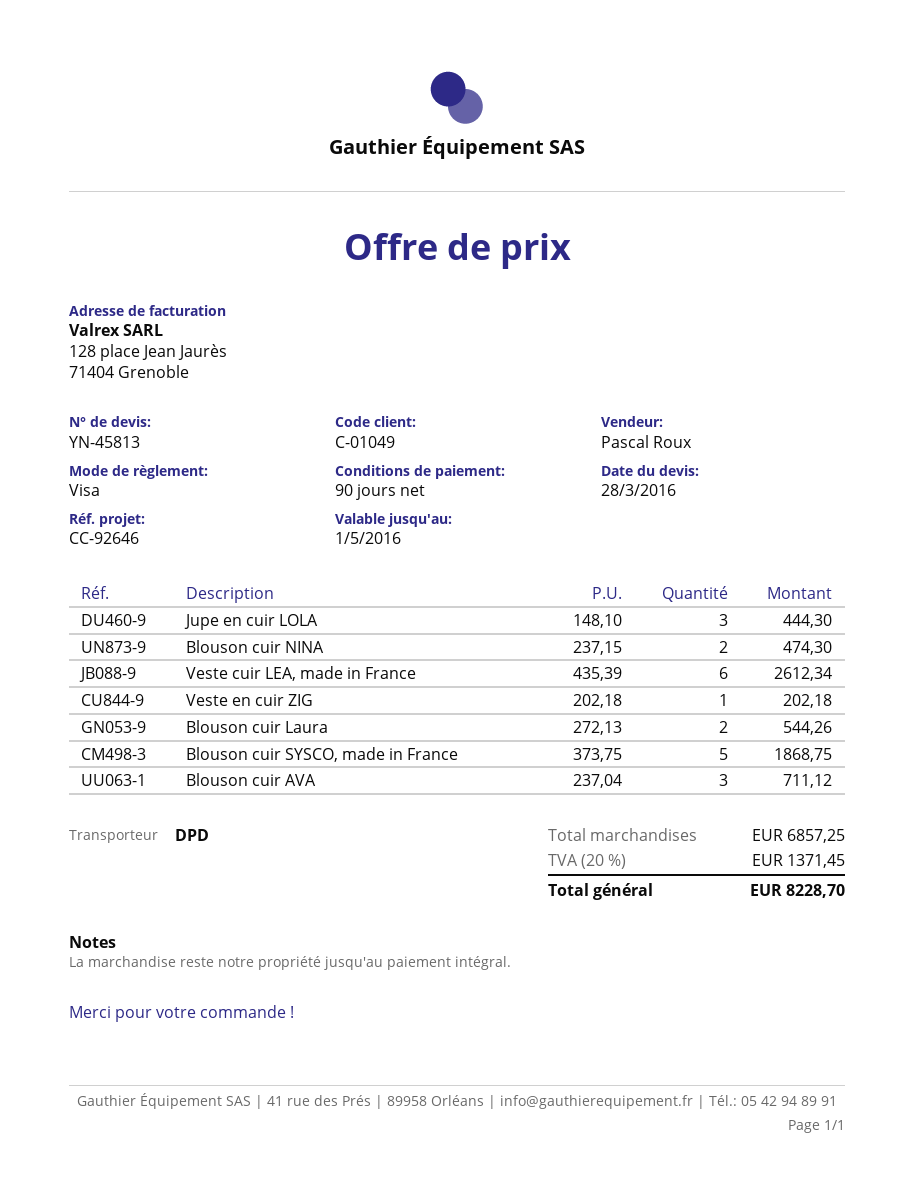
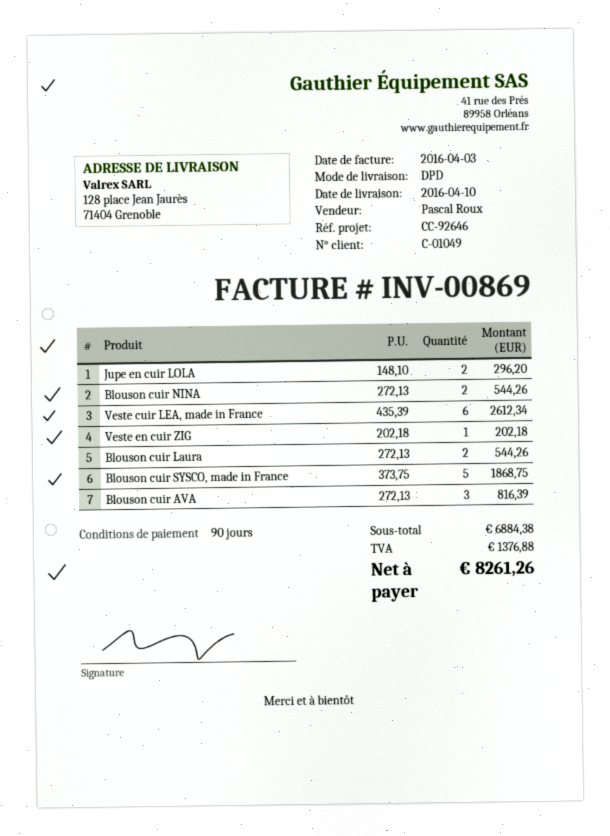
Jupe en cuir LOLA: 3 x 148.10 = 444.30 -> 2 x 148.10 = 296.20
Blouson cuir NINA: 2 x 237.15 = 474.30 -> 2 x 272.13 = 544.26
Blouson cuir AVA: 3 x 237.04 = 711.12 -> 3 x 272.13 = 816.39
subtotal: 6857.25 -> 6884.38
tax: 1371.45 -> 1376.88
total: 8228.70 -> 8261.26

